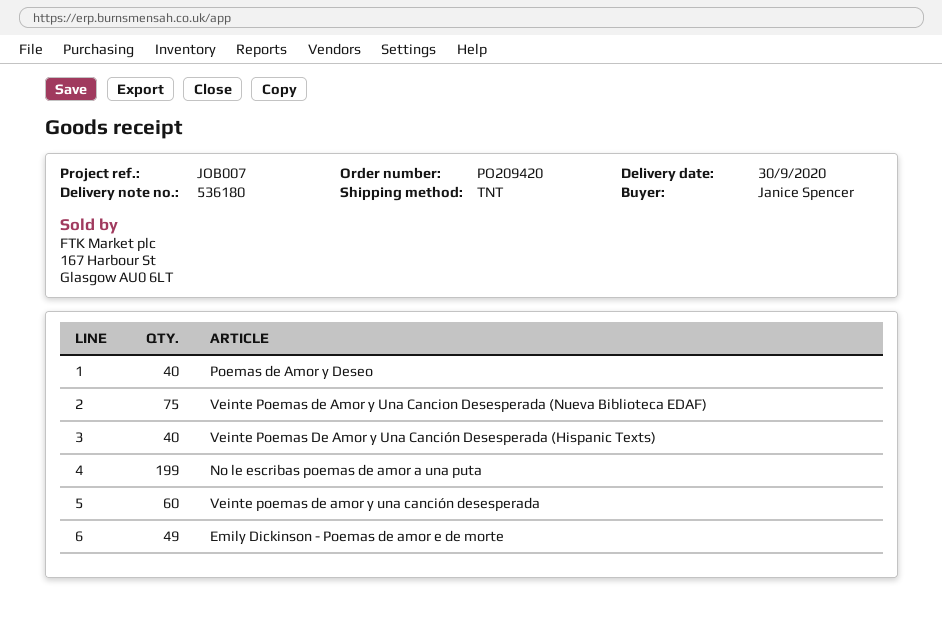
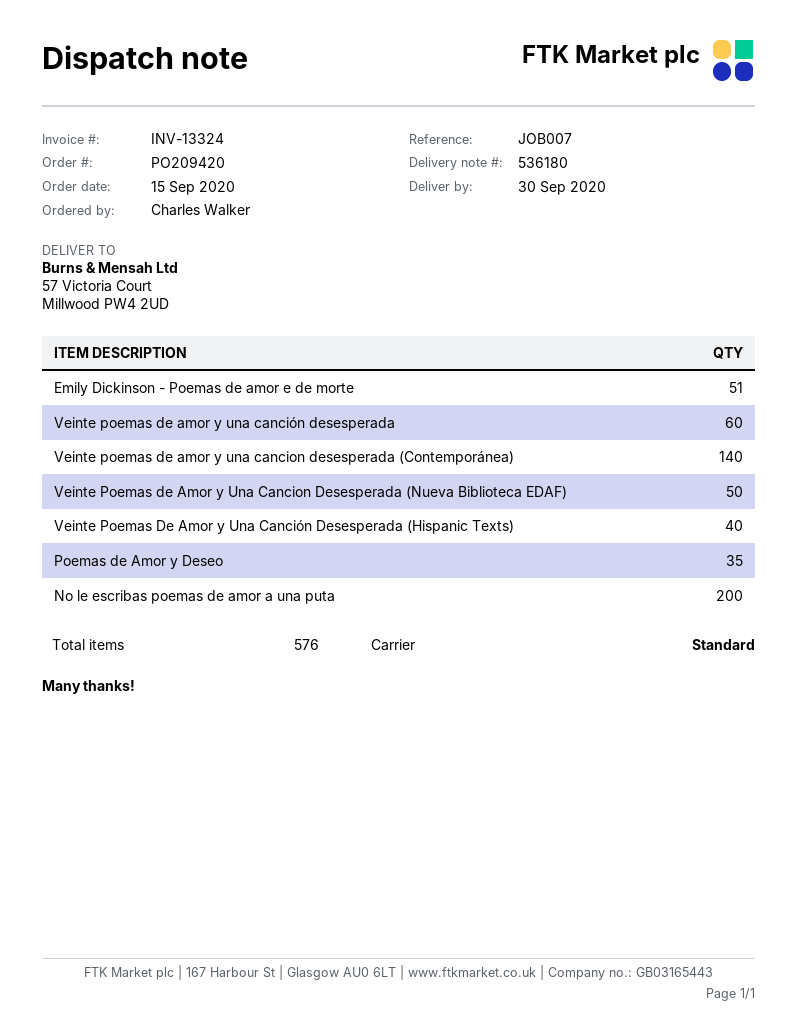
ordered by: Janice Spencer -> Charles Walker
shipping method: TNT -> standard
Poemas de Amor y Deseo: 40 -> 35
Veinte Poemas de Amor y Una Cancion Desesperada (Nueva Biblioteca EDAF): 75 -> 50
No le escribas poemas de amor a una puta: 199 -> 200
Emily Dickinson - Poemas de amor e de morte: 49 -> 51
Veinte poemas de amor y una cancion desesperada (Contemporánea): none -> 140

